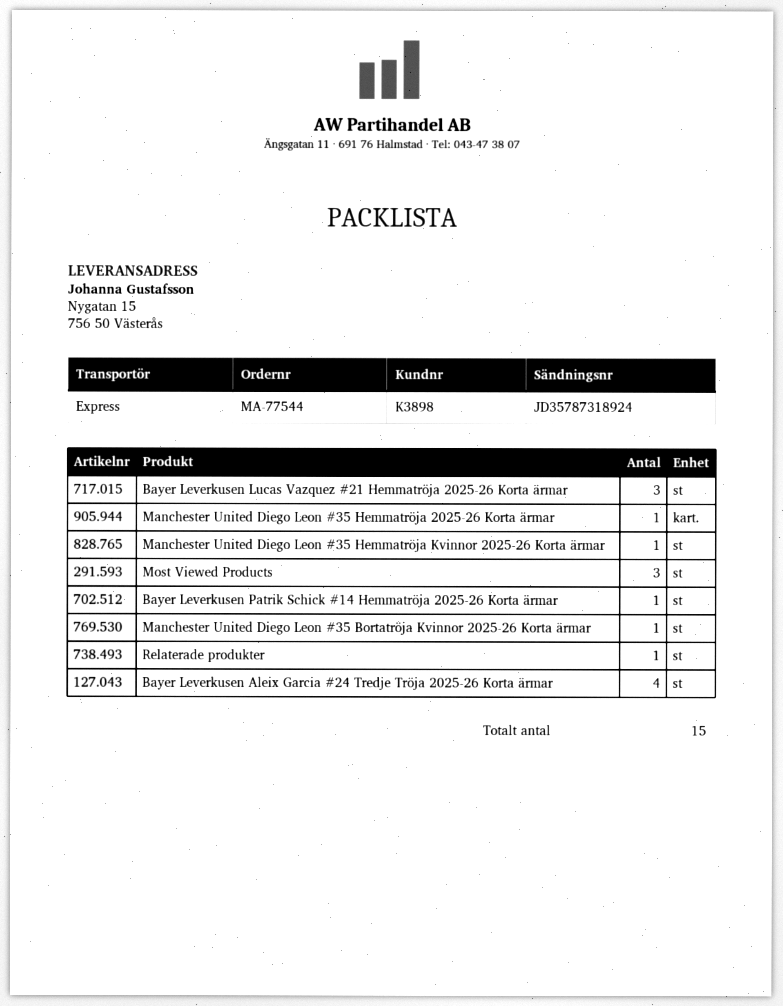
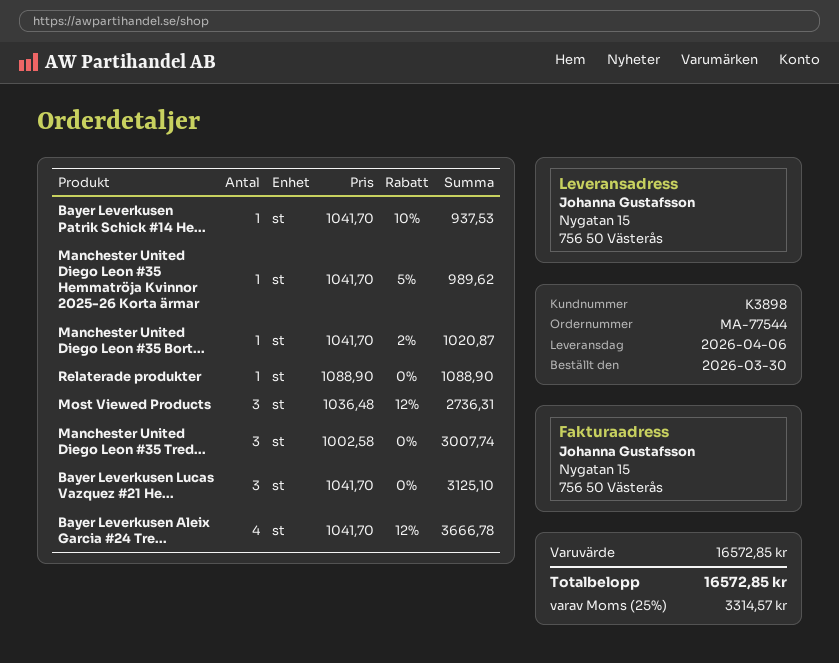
Manchester United Diego Leon #35 Hemmatröja 2025-26 Korta ärmar: 1 -> none
Manchester United Diego Leon #35 Tred...: none -> 3

